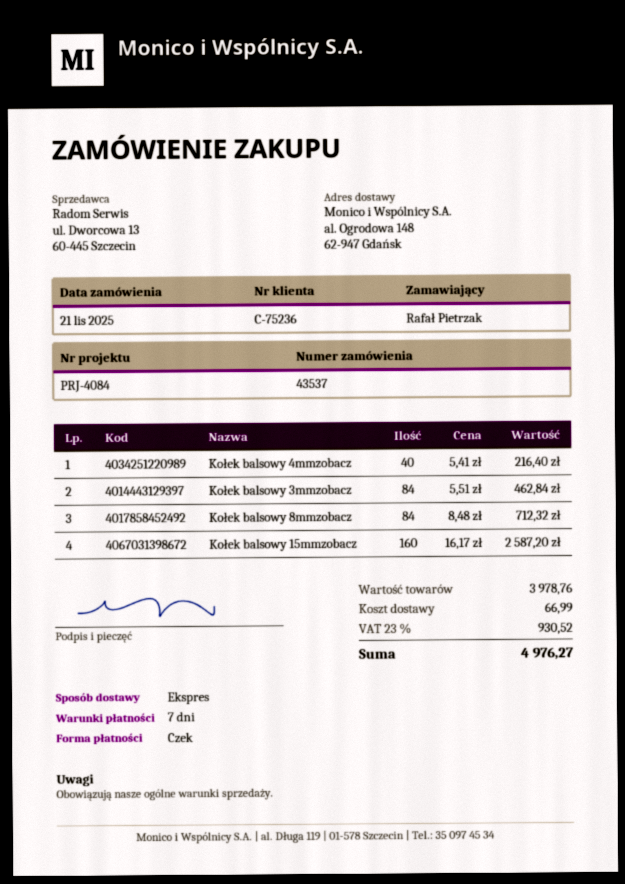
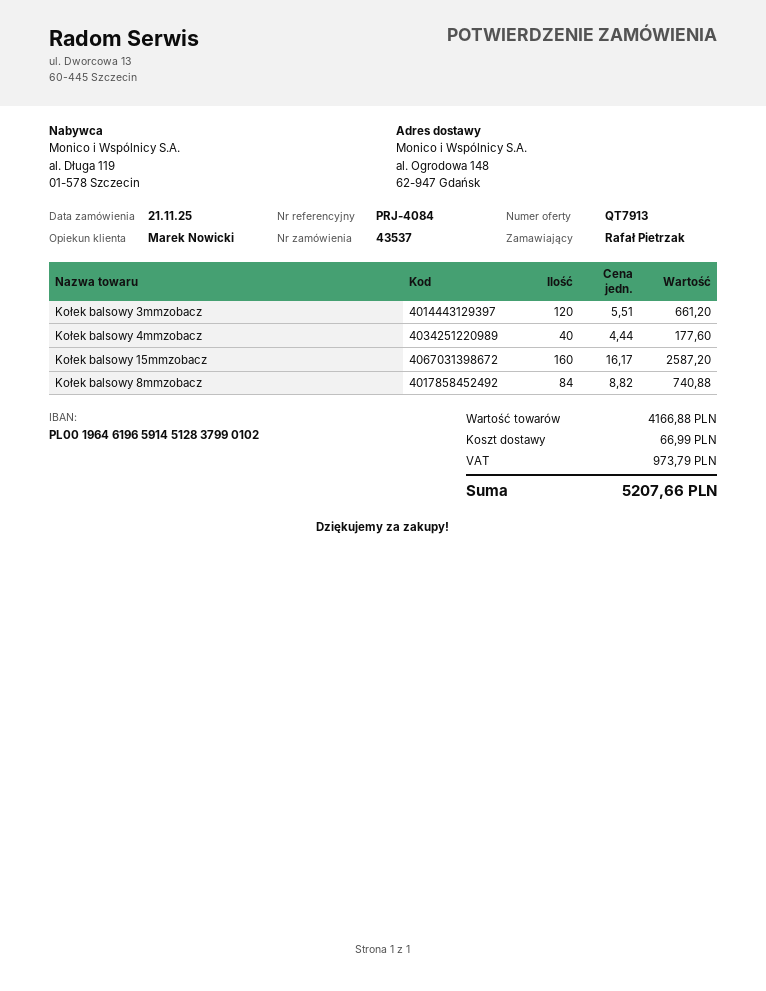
Kołek balsowy 4mmzobacz: 40 x 5.41 = 216.40 -> 40 x 4.44 = 177.60
Kołek balsowy 3mmzobacz: 84 x 5.51 = 462.84 -> 120 x 5.51 = 661.20
Kołek balsowy 8mmzobacz: 84 x 8.48 = 712.32 -> 84 x 8.82 = 740.88
subtotal: 3978.76 -> 4166.88
tax: 930.52 -> 973.79
total: 4976.27 -> 5207.66

